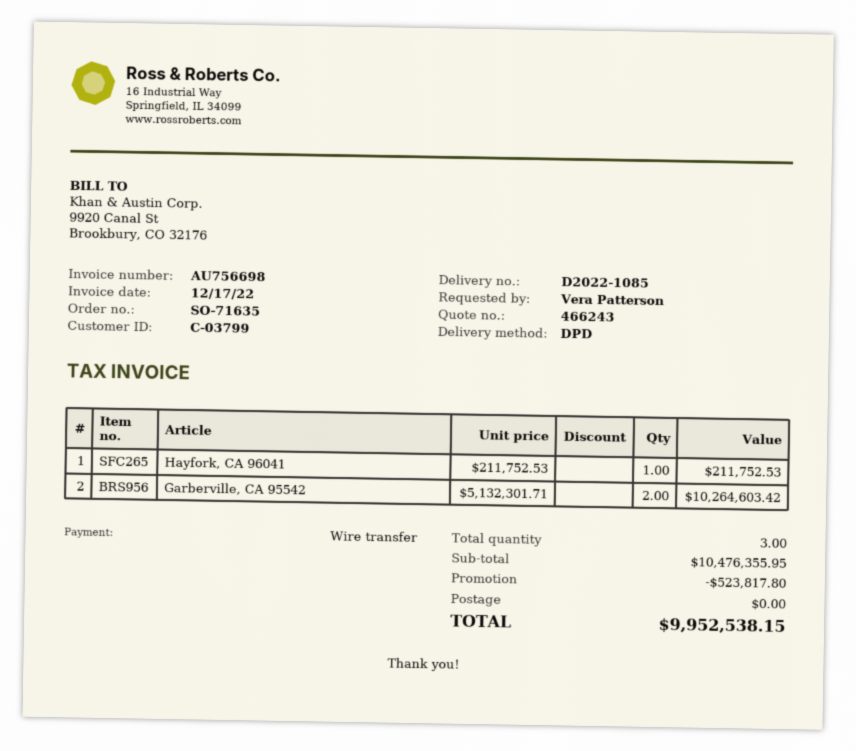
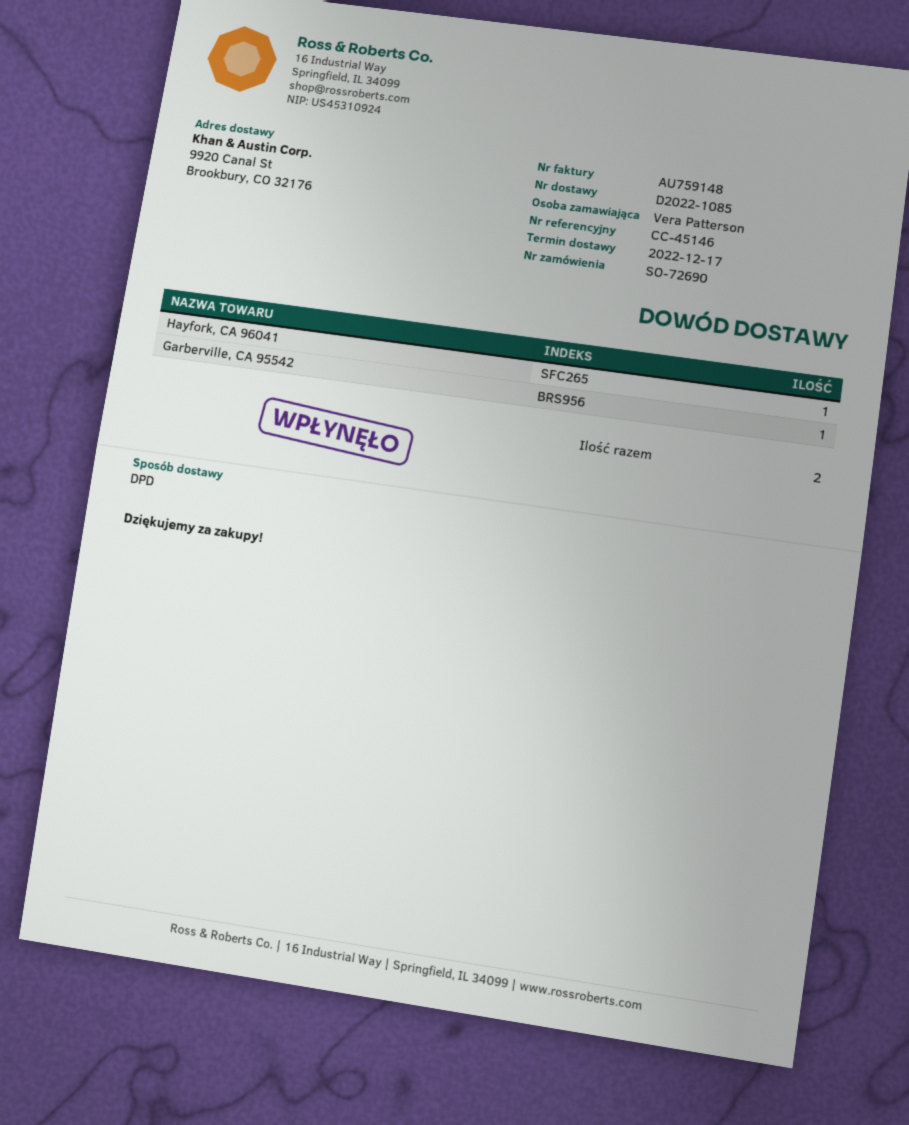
order number: SO-71635 -> SO-72690
invoice number: AU756698 -> AU759148
Garberville, CA 95542: 2 -> 1
total quantity: 3 -> 2

